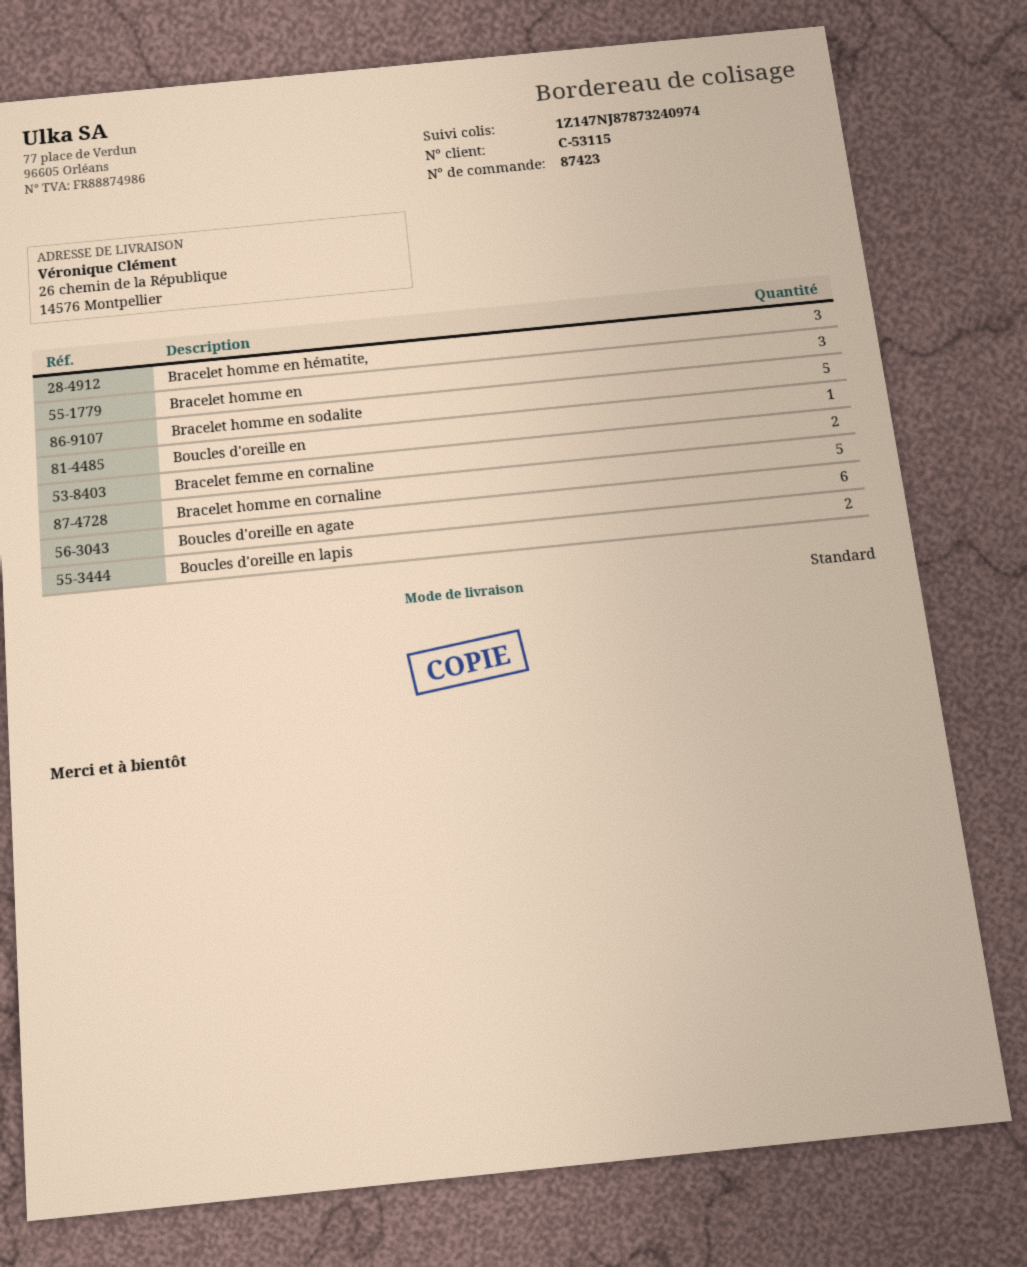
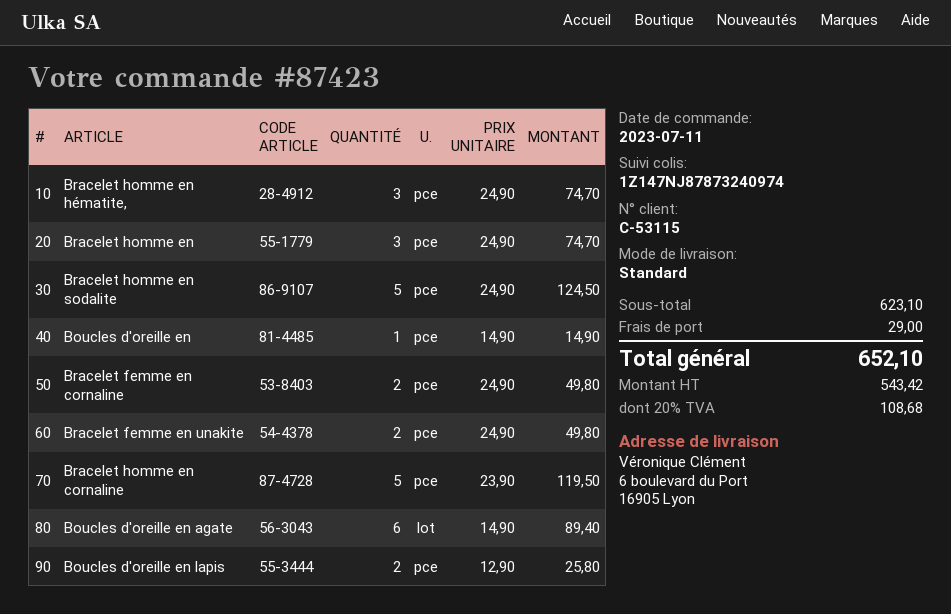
ship to: 26 chemin de la République, 14576 Montpellier -> 6 boulevard du Port, 16905 Lyon
Bracelet femme en unakite: none -> 2

